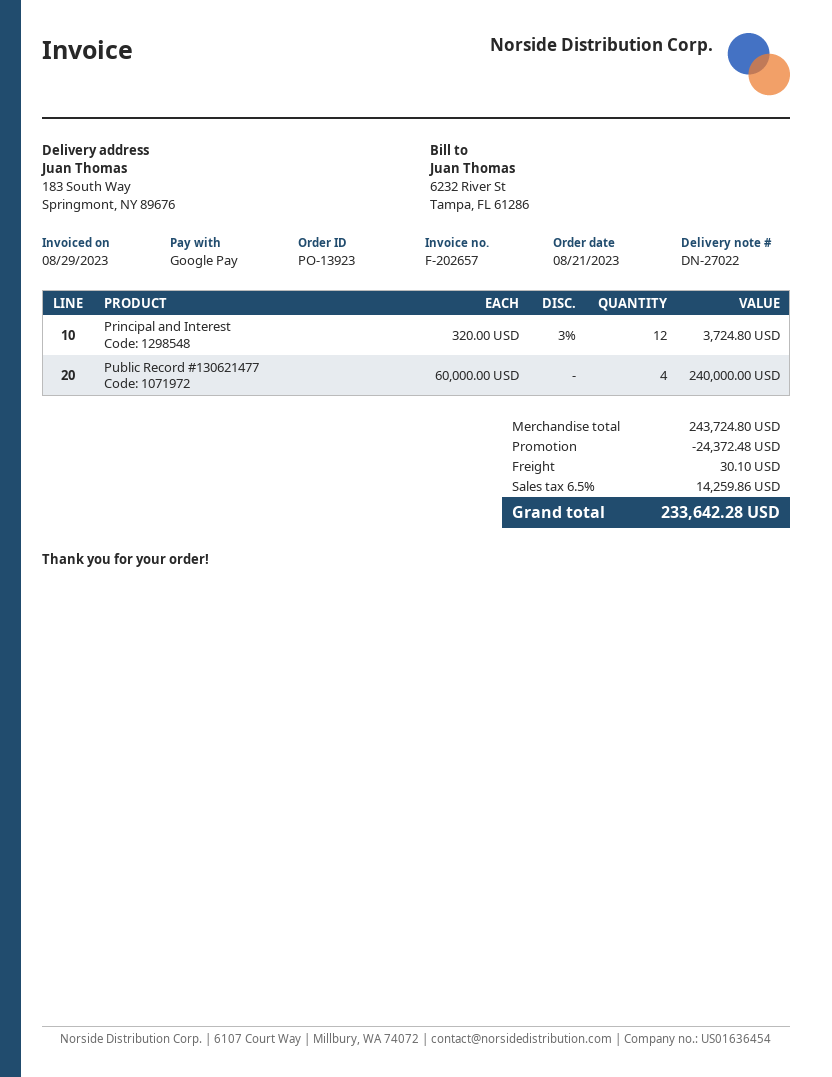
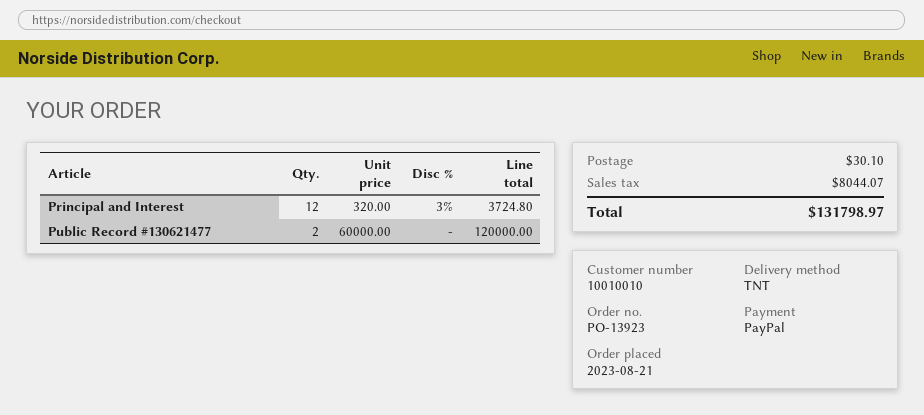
payment method: Google Pay -> PayPal
Public Record #130621477: 4 x 60000.00 = 240000.00 -> 2 x 60000.00 = 120000.00
discount: 24372.48 -> none
tax: 14259.86 -> 8044.07
total: 233642.28 -> 131798.97

